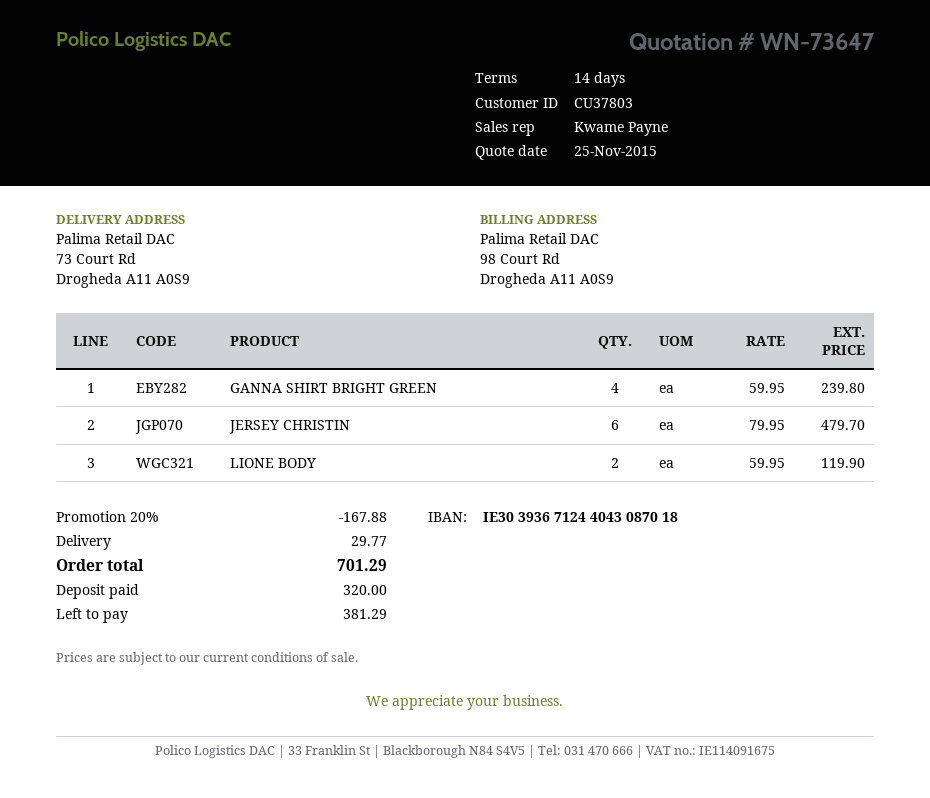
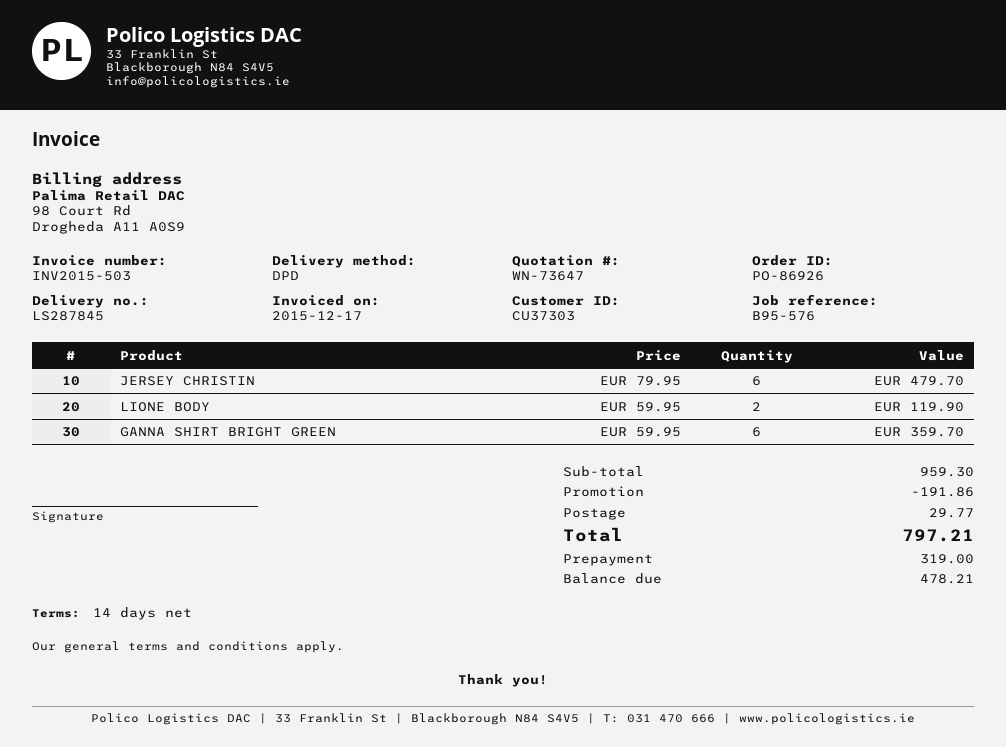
customer number: CU37803 -> CU37303
GANNA SHIRT BRIGHT GREEN: 4 x 59.95 = 239.80 -> 6 x 59.95 = 359.70
discount: 167.88 -> 191.86
total: 701.29 -> 797.21
deposit: 320.00 -> 319.00
balance: 381.29 -> 478.21

